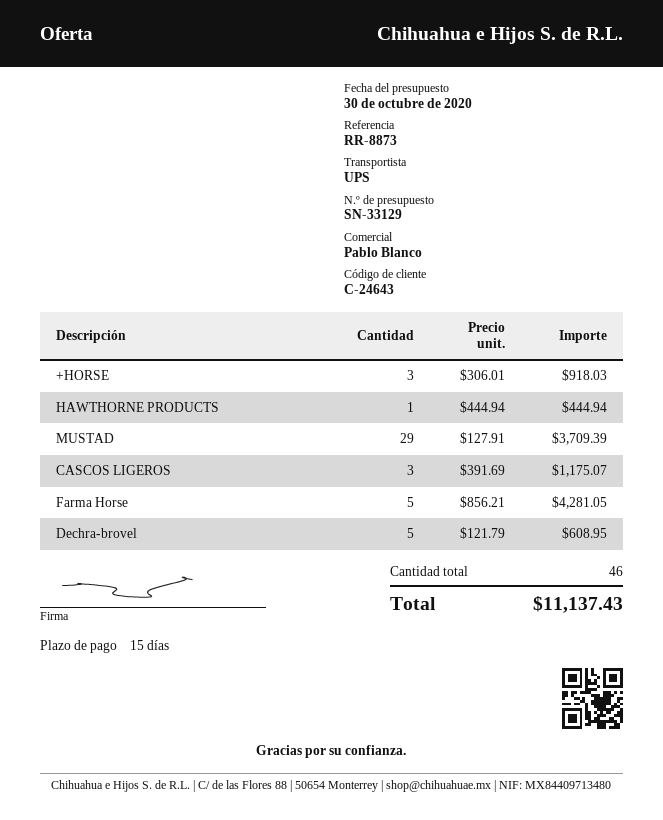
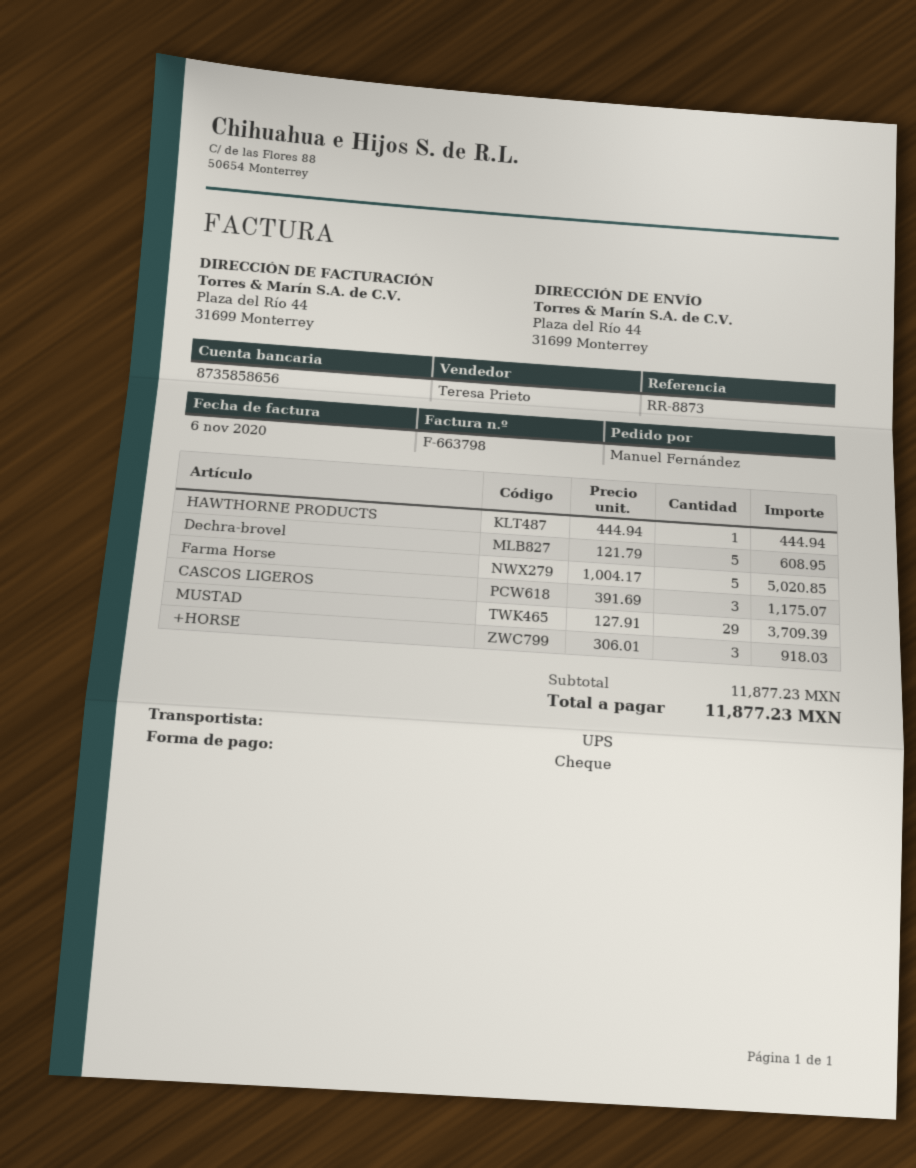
sales rep: Pablo Blanco -> Teresa Prieto
Farma Horse: 5 x 856.21 = 4281.05 -> 5 x 1004.17 = 5020.85
total: 11137.43 -> 11877.23

